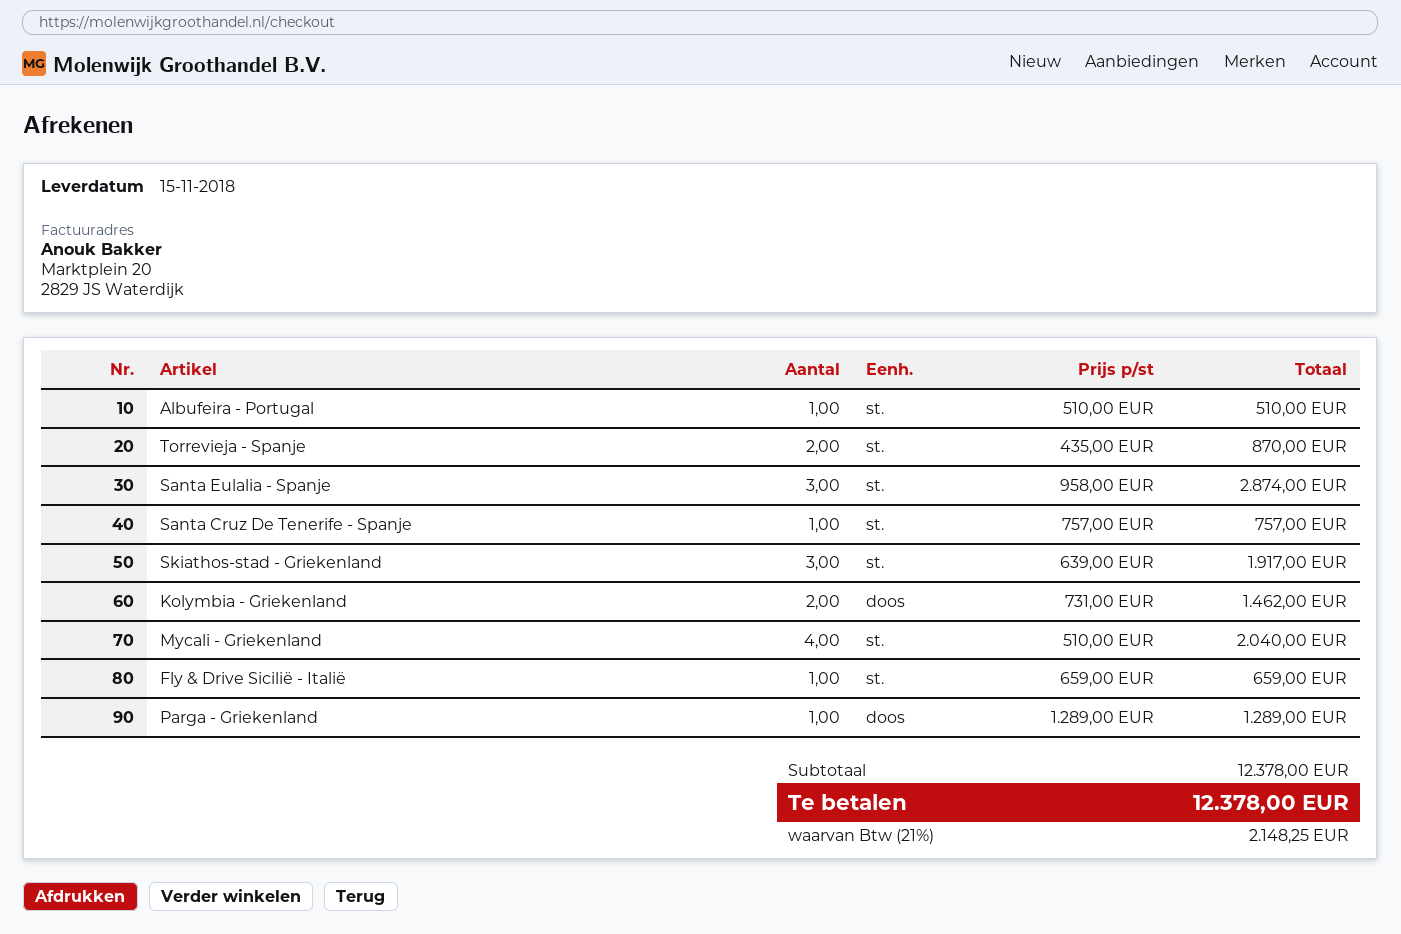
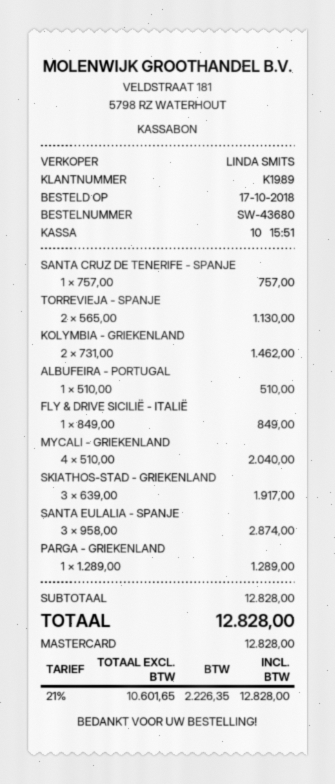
Torrevieja - Spanje: 2 x 435.00 = 870.00 -> 2 x 565.00 = 1130.00
Fly & Drive Sicilië - Italië: 1 x 659.00 = 659.00 -> 1 x 849.00 = 849.00
subtotal: 12378.00 -> 12828.00
tax: 21% = 2148.25 -> 21% = 2226.35
total: 12378.00 -> 12828.00

